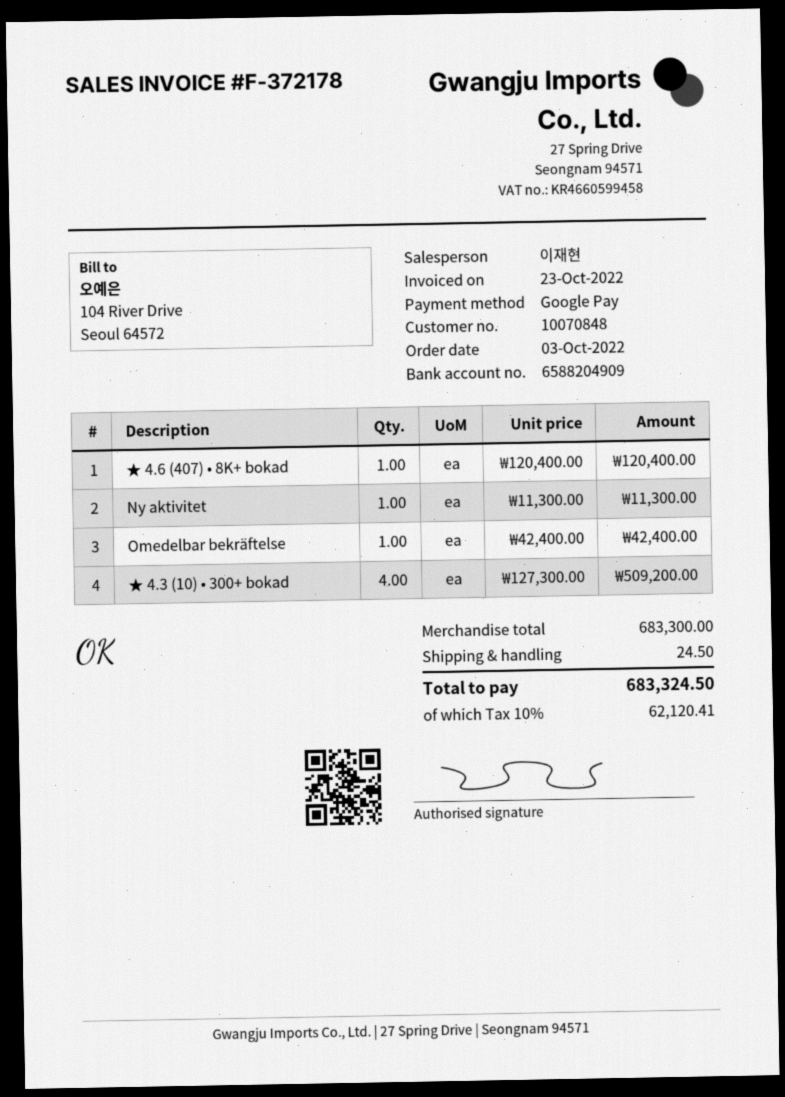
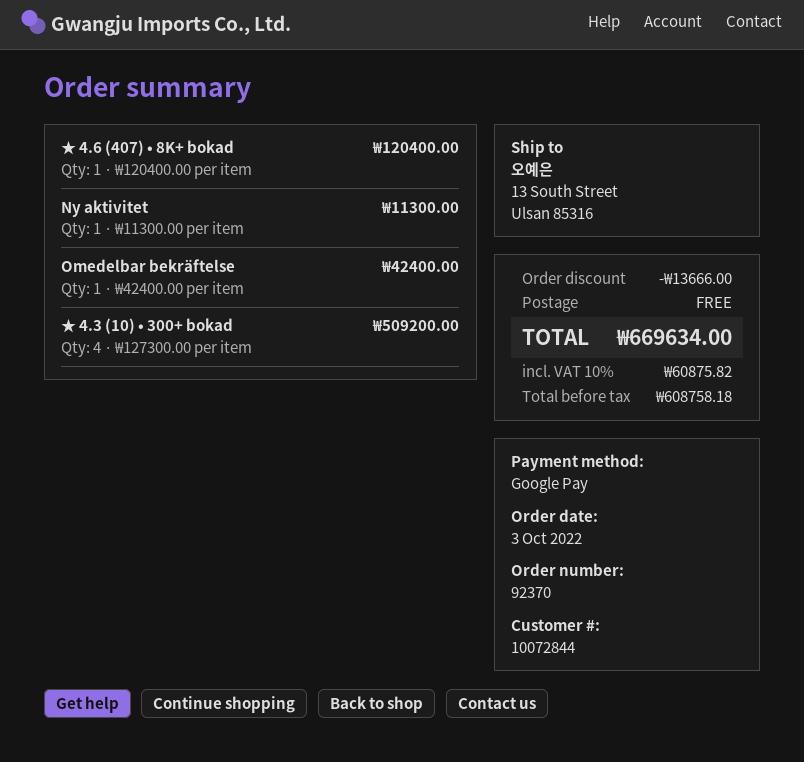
customer number: 10070848 -> 10072844
discount: none -> 13666.00
shipping: 24.50 -> 0.00
tax: 10% = 62120.41 -> 10% = 60875.82
total: 683324.50 -> 669634.00

